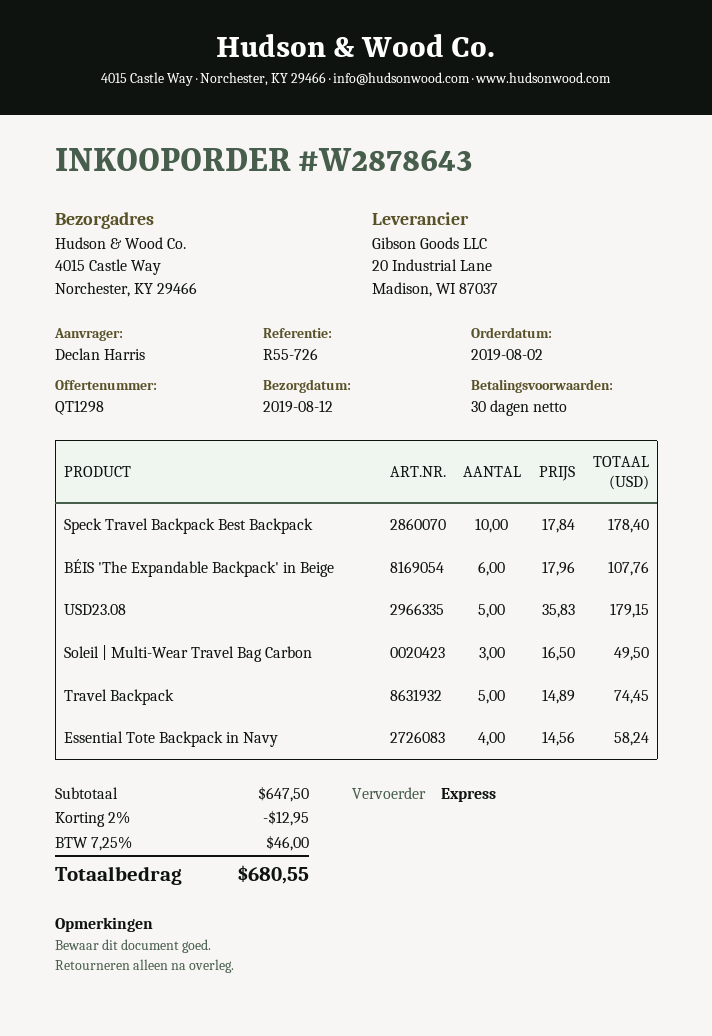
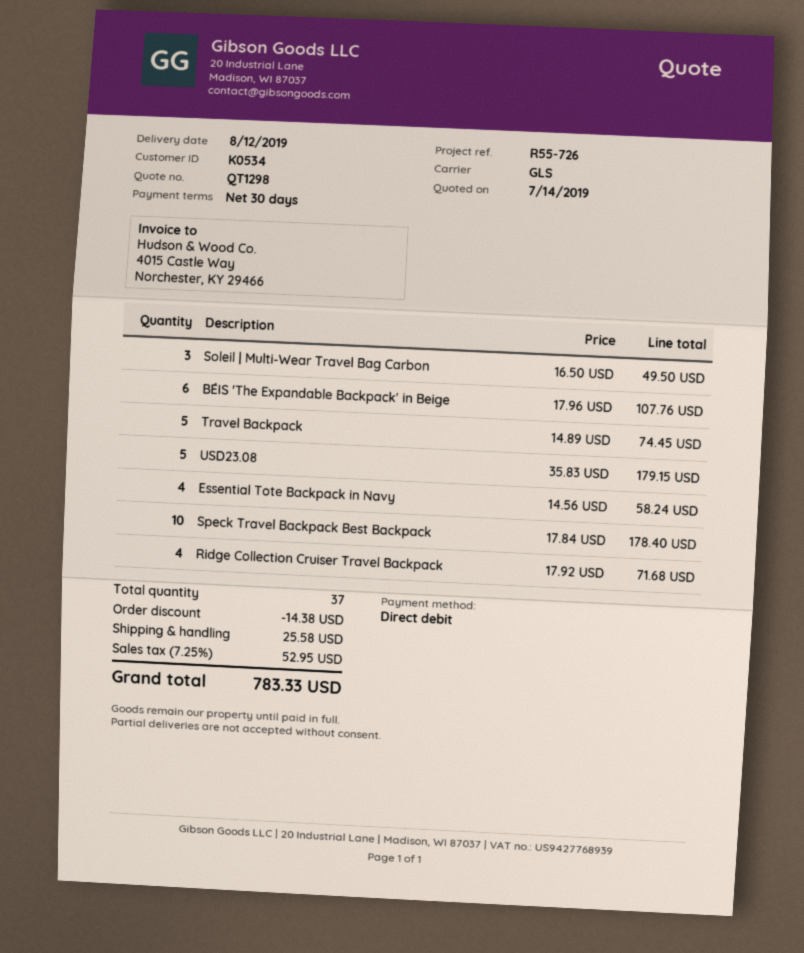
shipping method: express -> GLS
Ridge Collection Cruiser Travel Backpack: none -> 4 x 17.92 = 71.68
discount: 12.95 -> 14.38
shipping: none -> 25.58
tax: 7.25% = 46.00 -> 7.25% = 52.95
total: 680.55 -> 783.33

